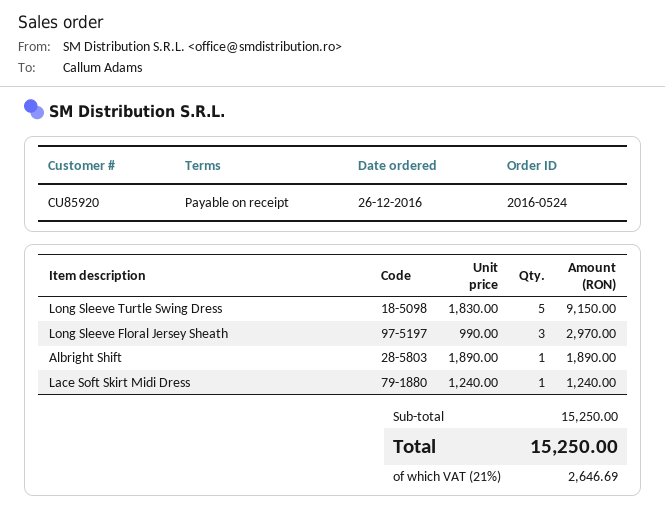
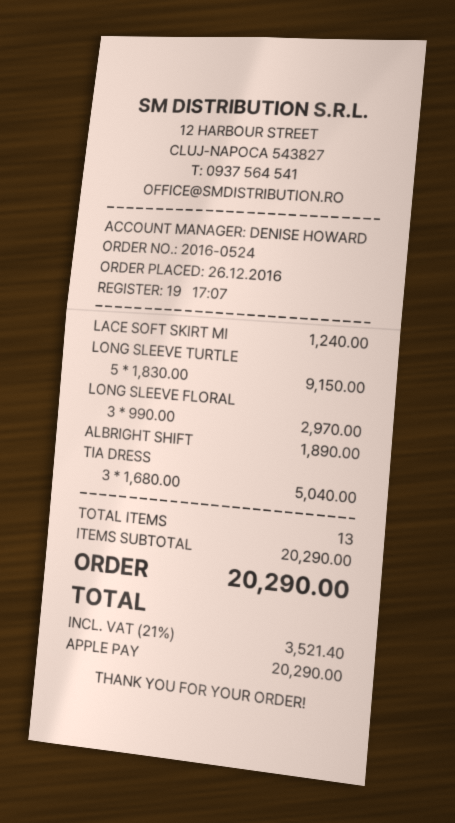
TIA DRESS: none -> 3 x 1680.00 = 5040.00
subtotal: 15250.00 -> 20290.00
tax: 21% = 2646.69 -> 21% = 3521.40
total: 15250.00 -> 20290.00

